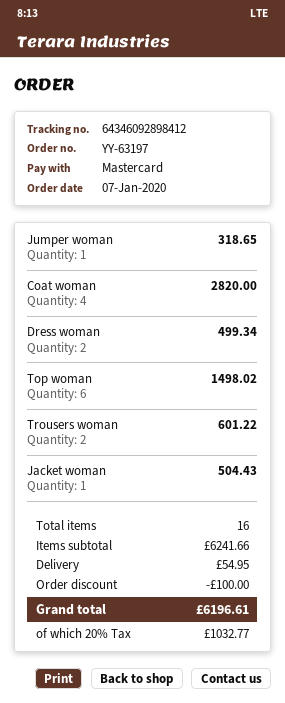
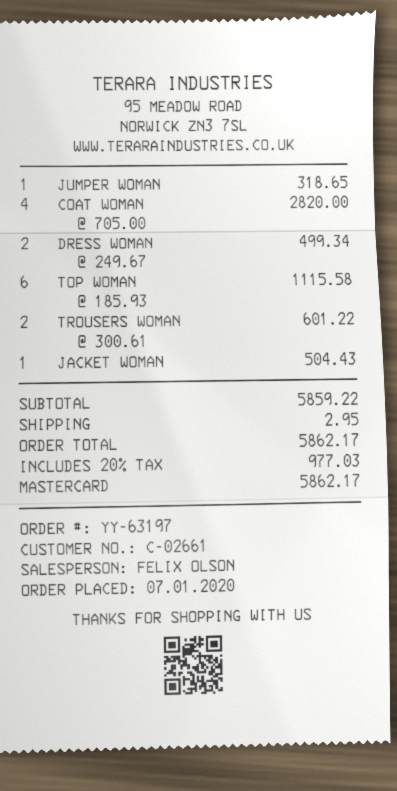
Top woman: 6 for 1498.02 -> 6 for 1115.58
subtotal: 6241.66 -> 5859.22
discount: 100.00 -> none
shipping: 54.95 -> 2.95
tax: 20% = 1032.77 -> 20% = 977.03
total: 6196.61 -> 5862.17

